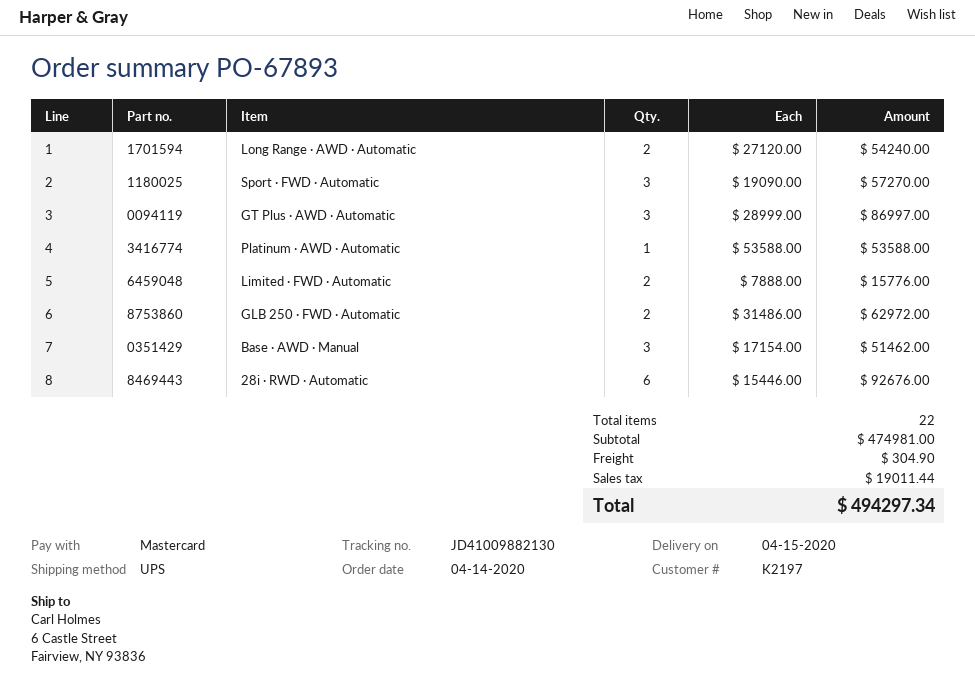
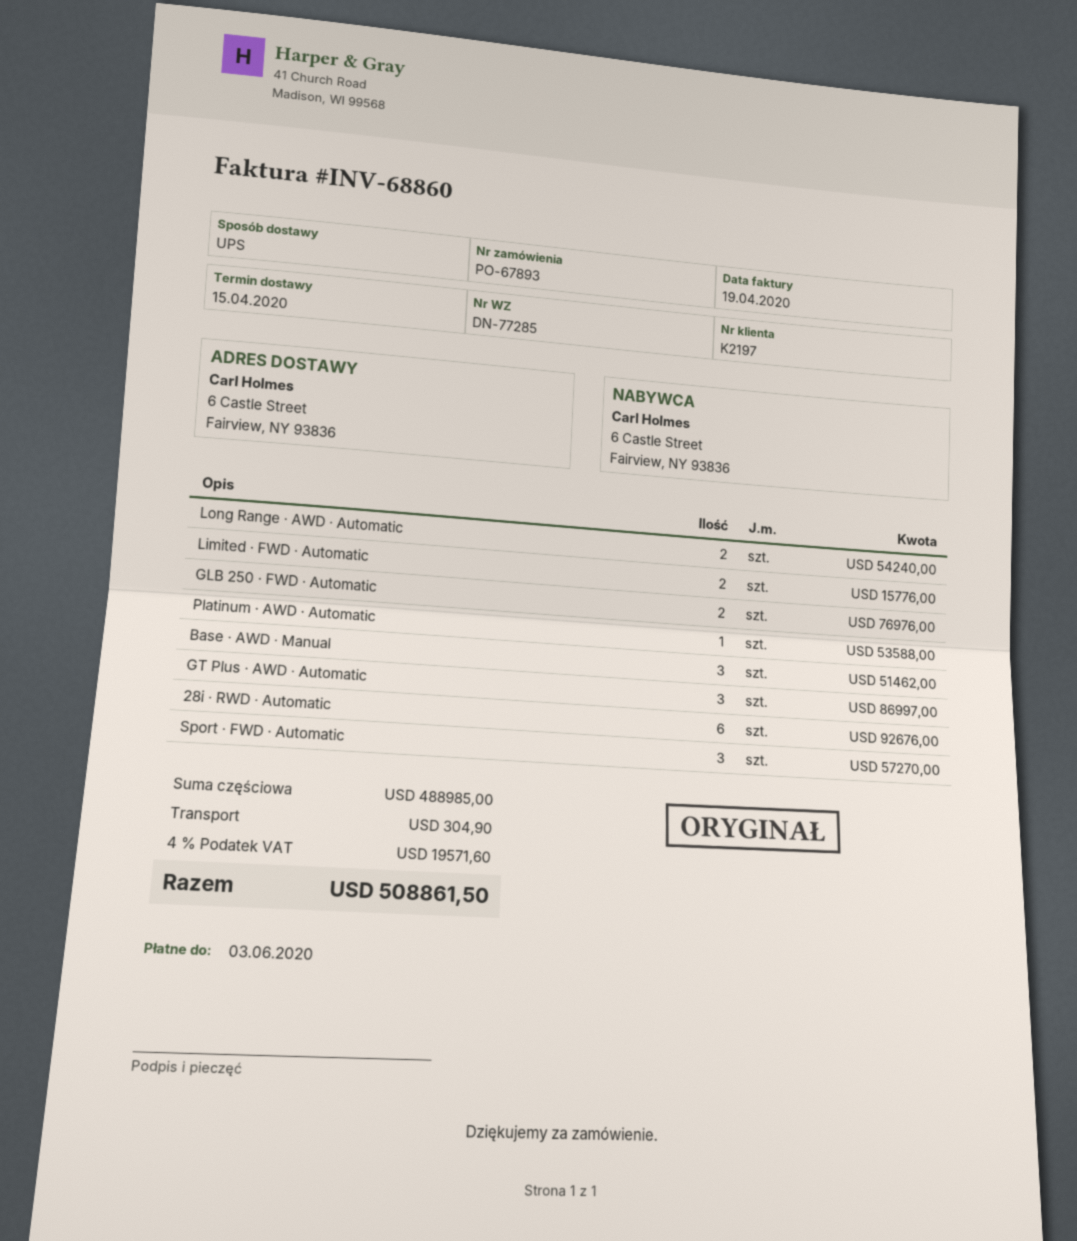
GLB 250 · FWD · Automatic: 2 for 62972.00 -> 2 for 76976.00
subtotal: 474981.00 -> 488985.00
tax: 19011.44 -> 19571.60
total: 494297.34 -> 508861.50

